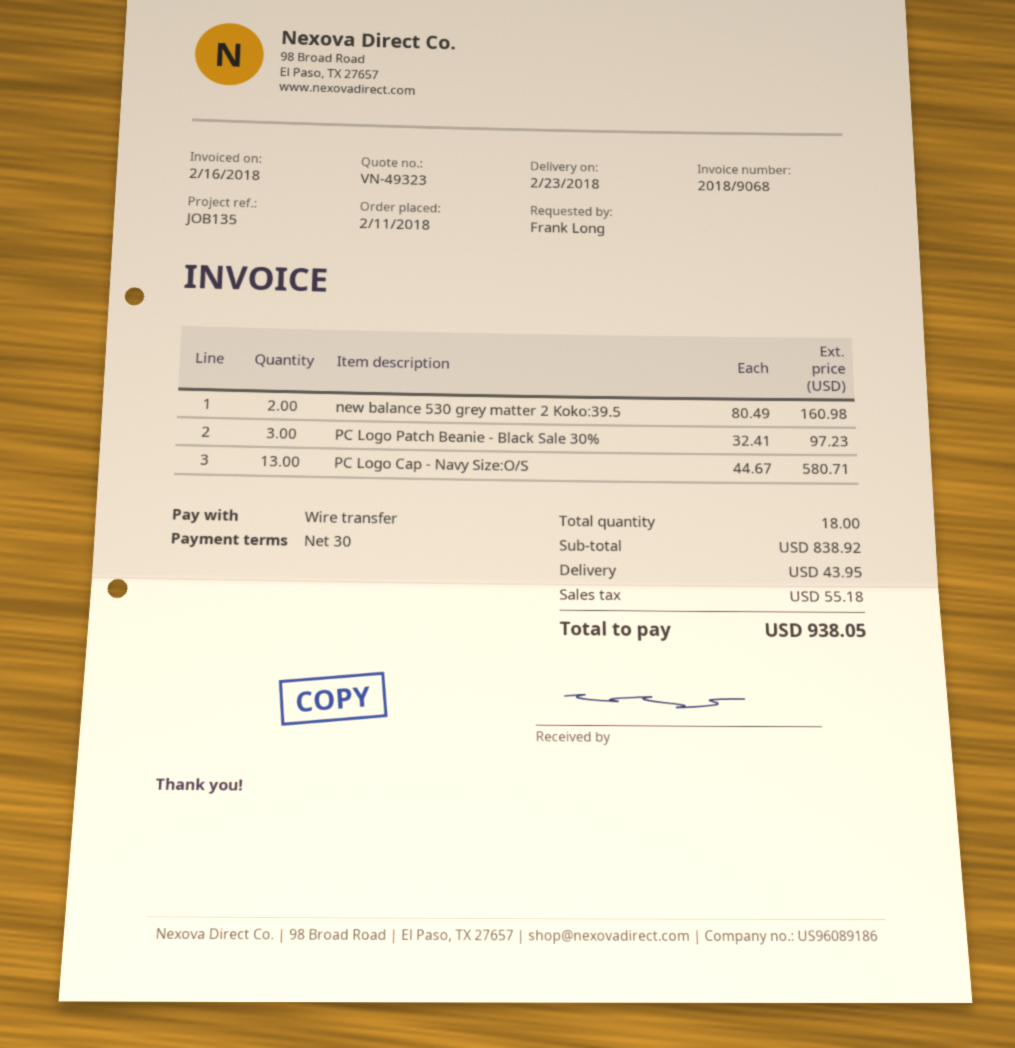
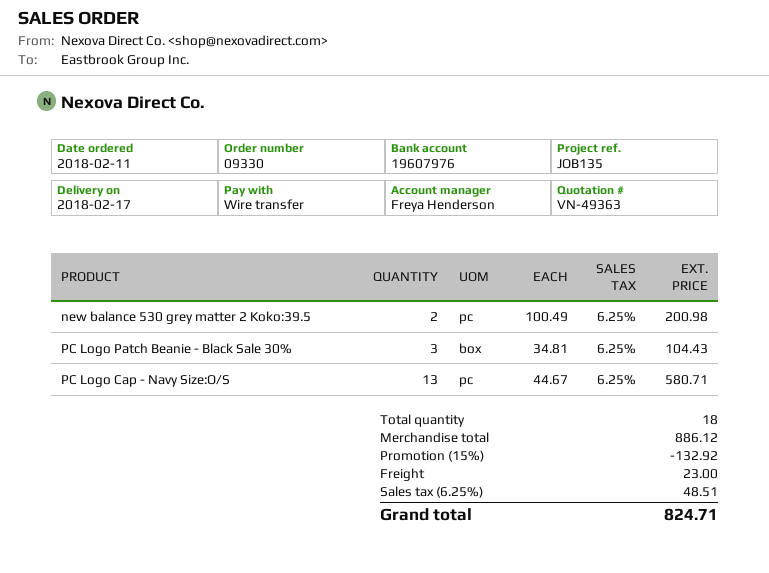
quote number: VN-49323 -> VN-49363
delivery date: 2018-02-23 -> 2018-02-17
new balance 530 grey matter 2 Koko:39.5: 2 x 80.49 = 160.98 -> 2 x 100.49 = 200.98
PC Logo Patch Beanie - Black Sale 30%: 3 x 32.41 = 97.23 -> 3 x 34.81 = 104.43
subtotal: 838.92 -> 886.12
discount: none -> 15% = 132.92
shipping: 43.95 -> 23.00
tax: 55.18 -> 48.51
total: 938.05 -> 824.71

